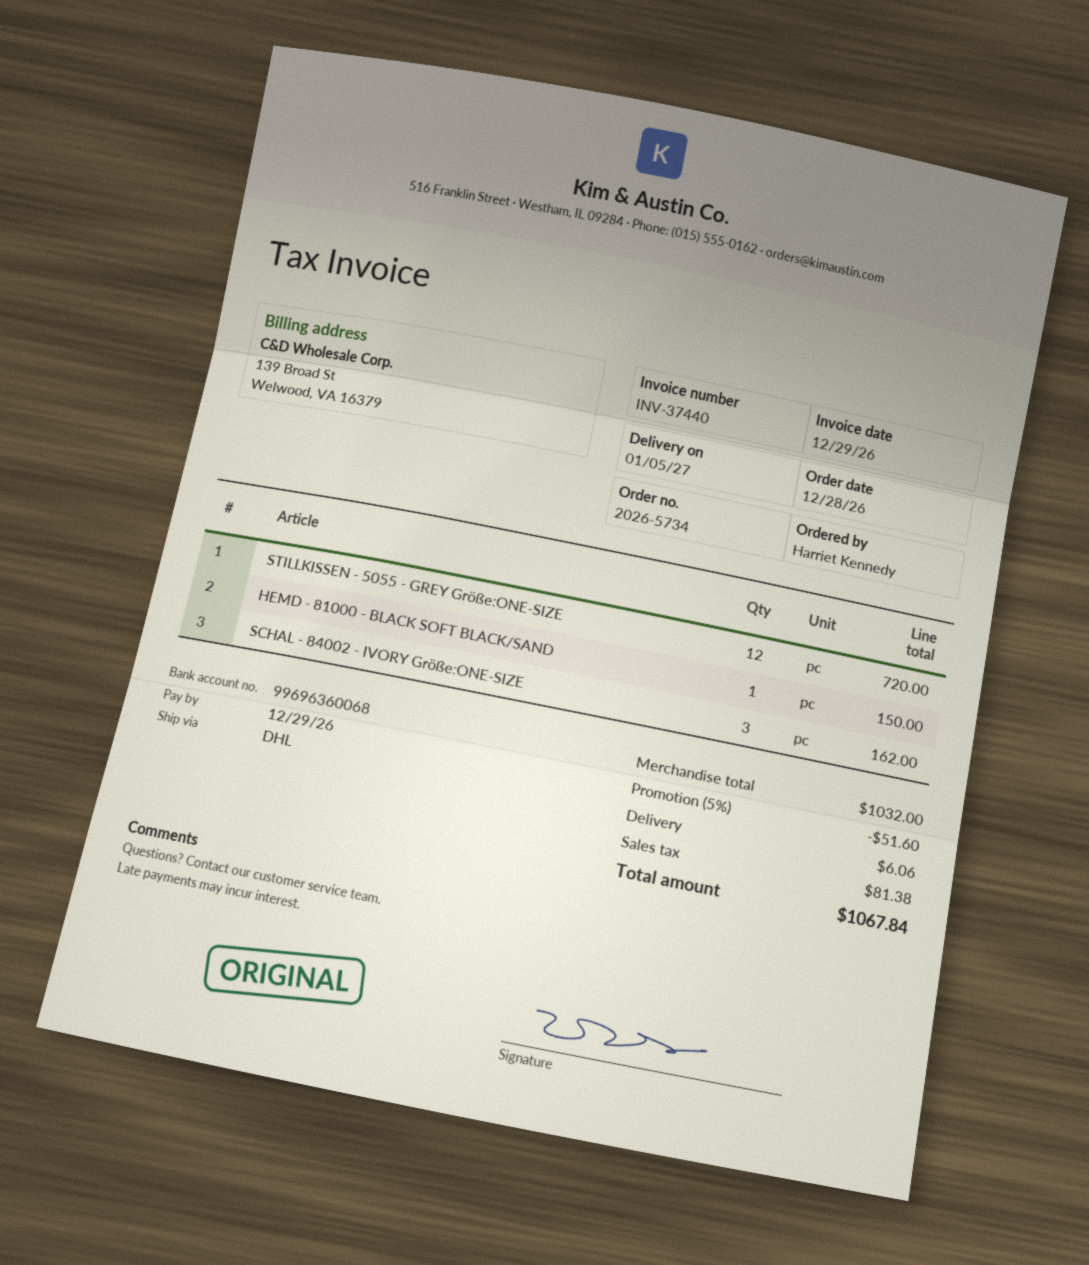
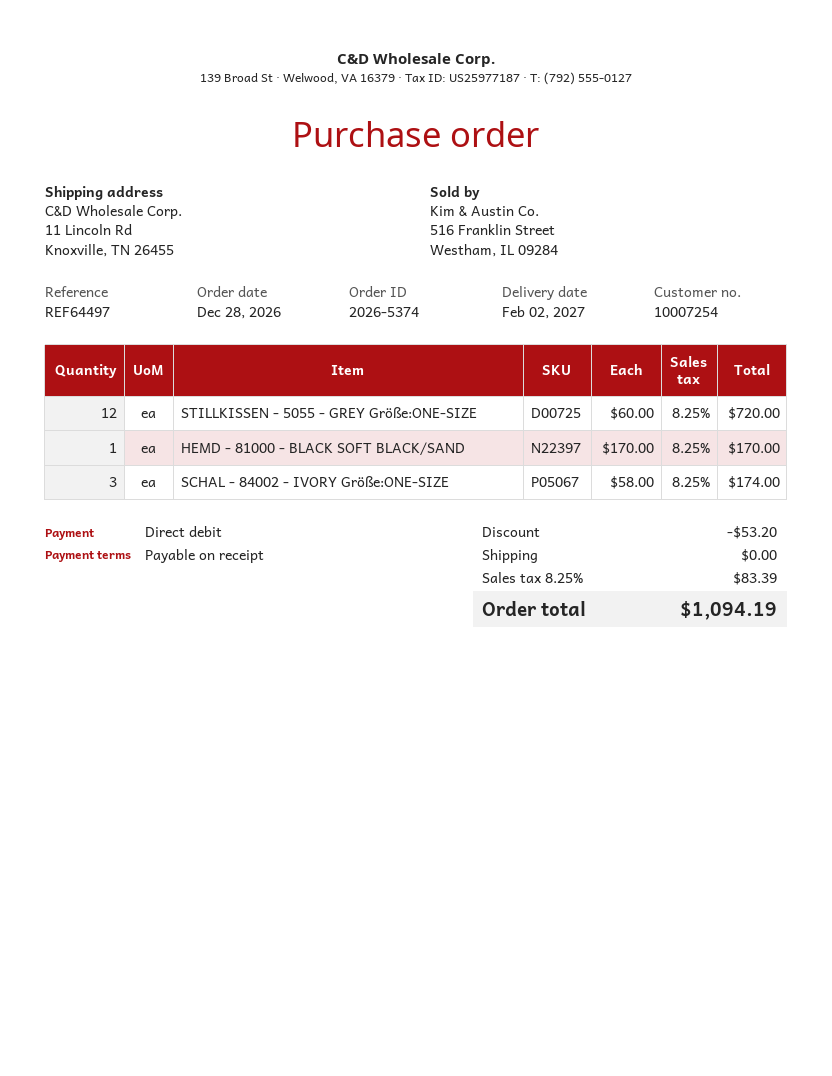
order number: 2026-5734 -> 2026-5374
delivery date: 2027-01-05 -> 2027-02-02
HEMD - 81000 - BLACK SOFT BLACK/SAND: 1 for 150.00 -> 1 for 170.00
SCHAL - 84002 - IVORY Größe:ONE-SIZE: 3 for 162.00 -> 3 for 174.00
discount: 51.60 -> 53.20
shipping: 6.06 -> 0.00
tax: 81.38 -> 83.39
total: 1067.84 -> 1094.19

